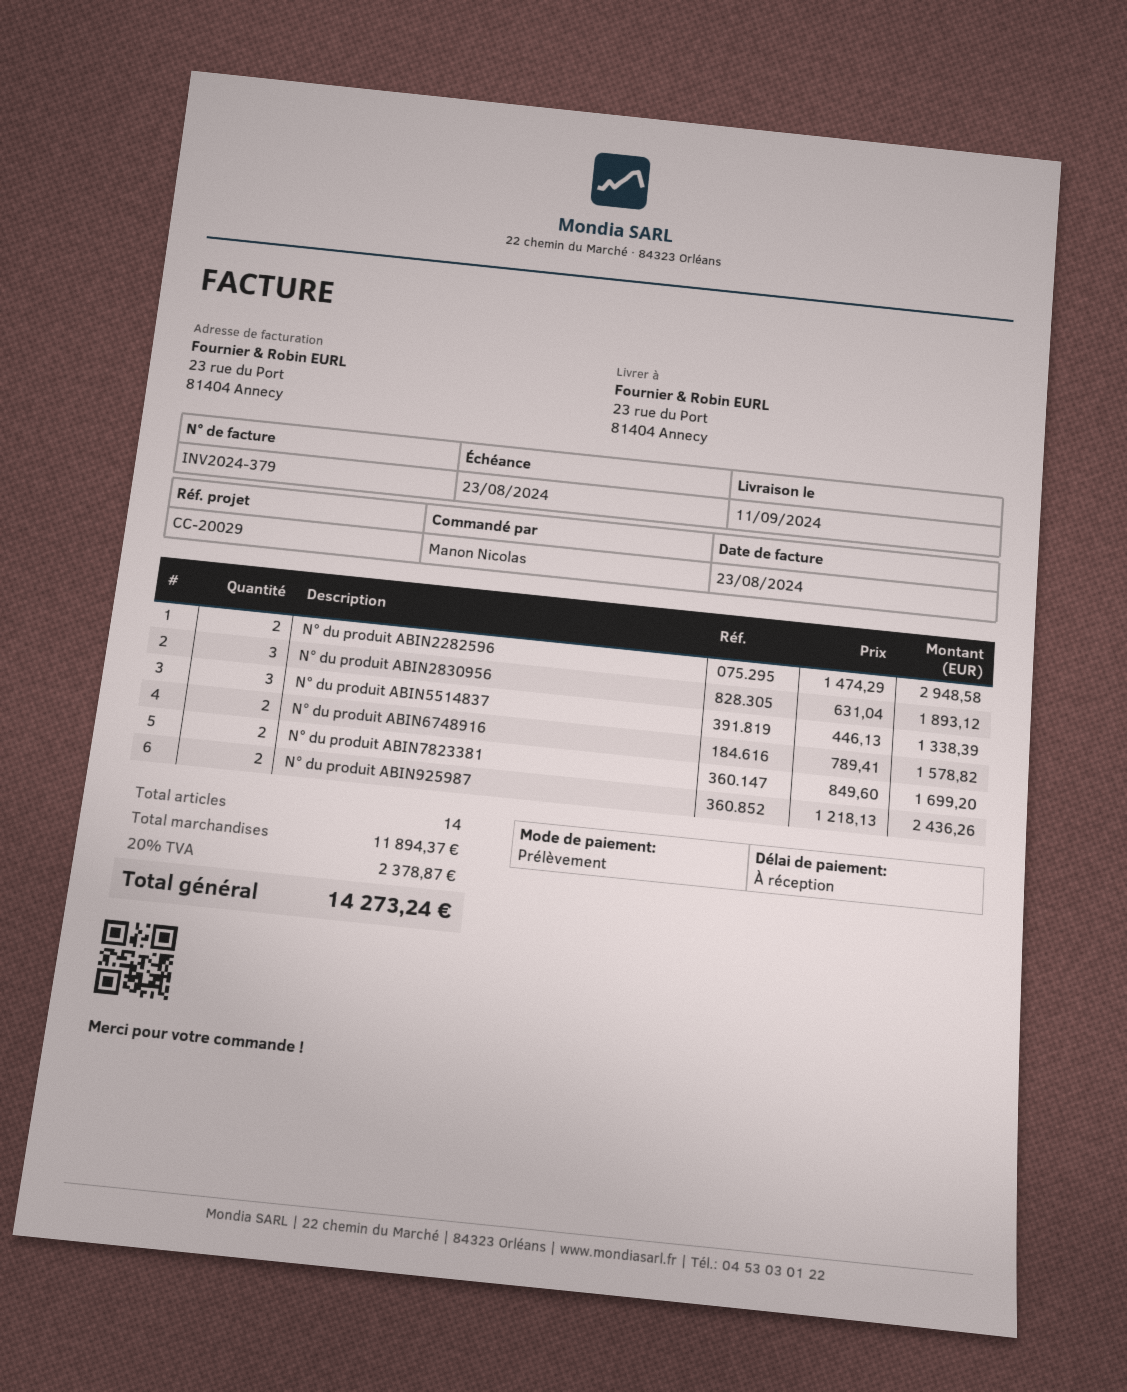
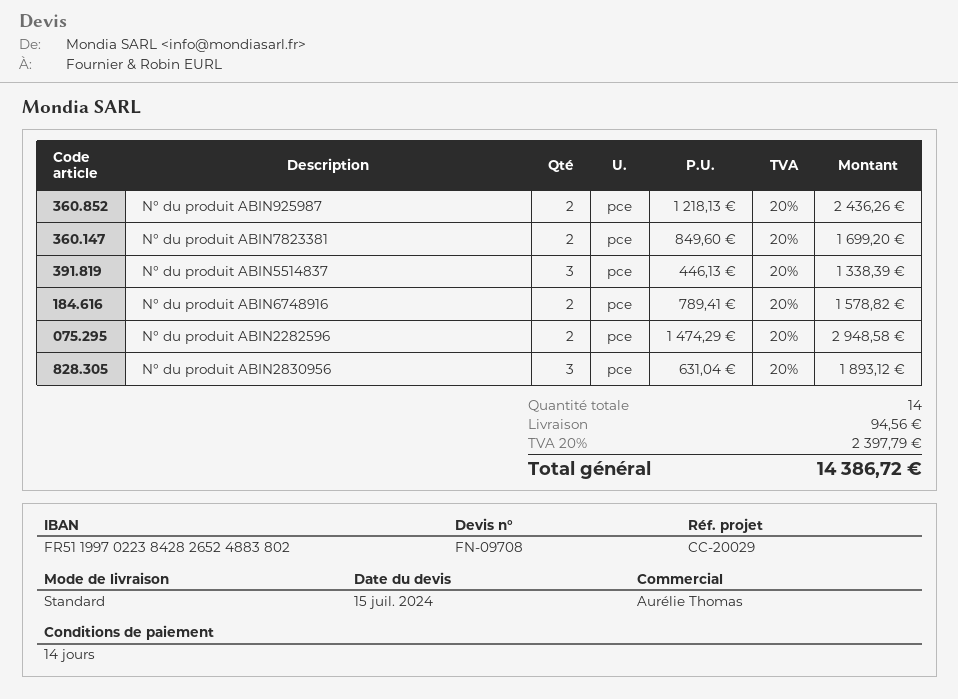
payment terms: on receipt -> 14 days
shipping: none -> 94.56
tax: 20% = 2378.87 -> 20% = 2397.79
total: 14273.24 -> 14386.72

